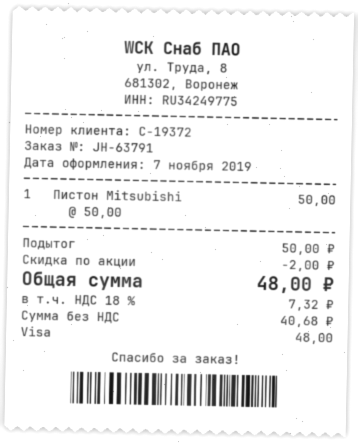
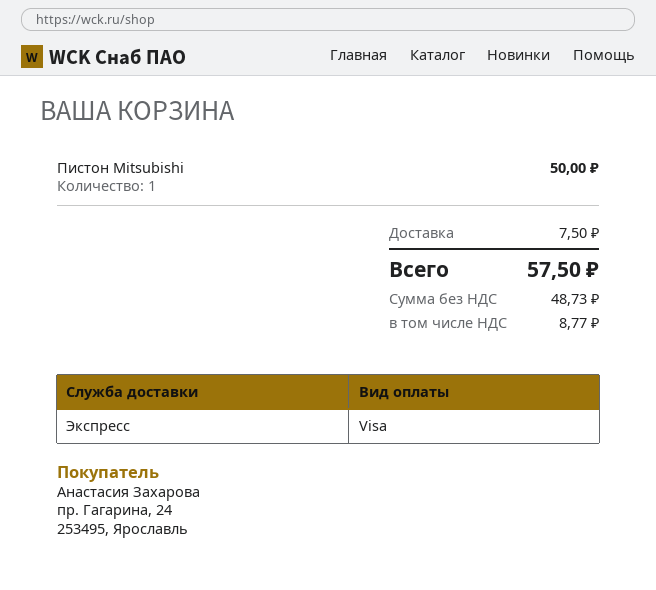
discount: 2.00 -> none
shipping: none -> 7.50
net: 40.68 -> 48.73
tax: 7.32 -> 8.77
total: 48.00 -> 57.50

